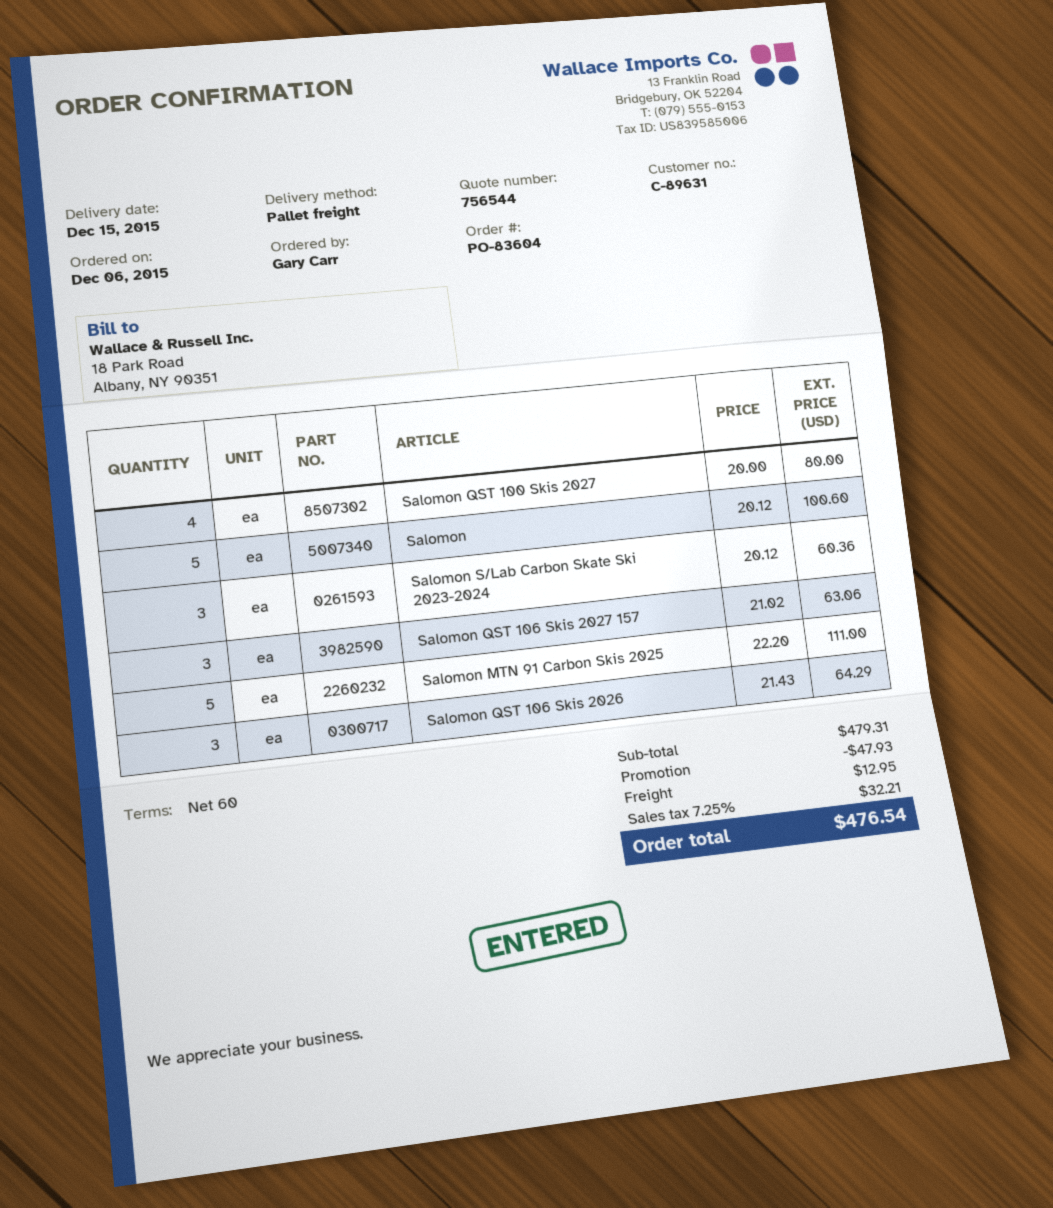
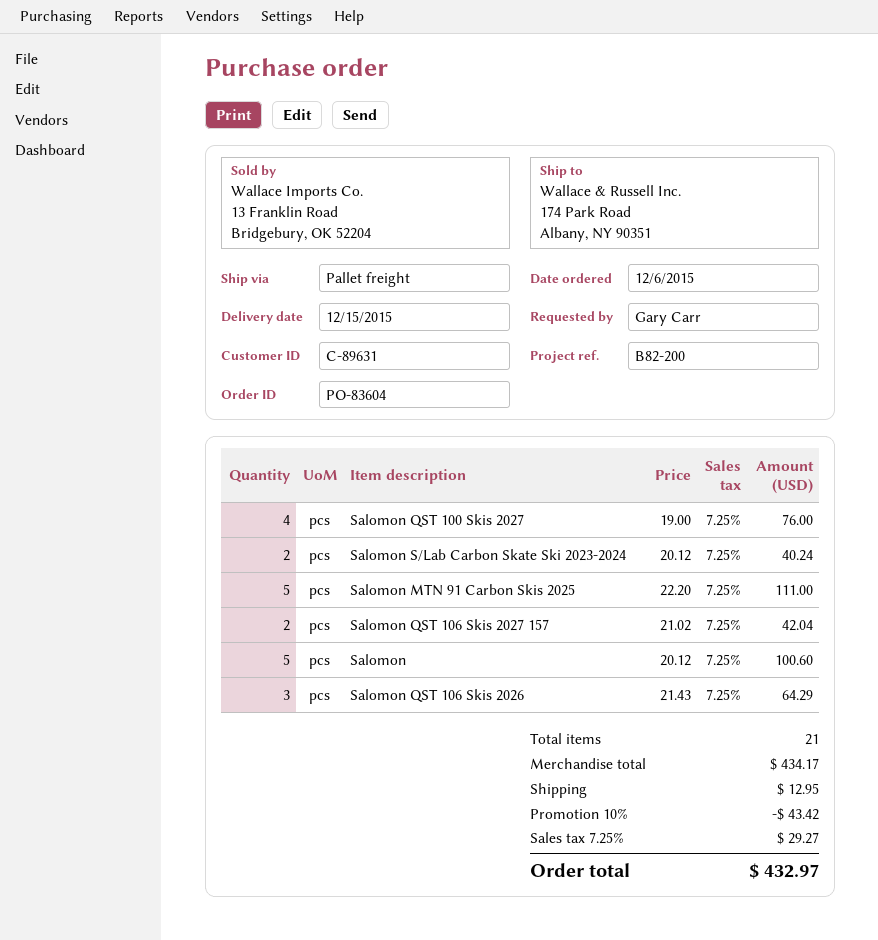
Salomon QST 100 Skis 2027: 4 x 20.00 = 80.00 -> 4 x 19.00 = 76.00
Salomon S/Lab Carbon Skate Ski 2023-2024: 3 x 20.12 = 60.36 -> 2 x 20.12 = 40.24
Salomon QST 106 Skis 2027 157: 3 x 21.02 = 63.06 -> 2 x 21.02 = 42.04
subtotal: 479.31 -> 434.17
discount: 47.93 -> 43.42
tax: 7.25% = 32.21 -> 7.25% = 29.27
total: 476.54 -> 432.97

